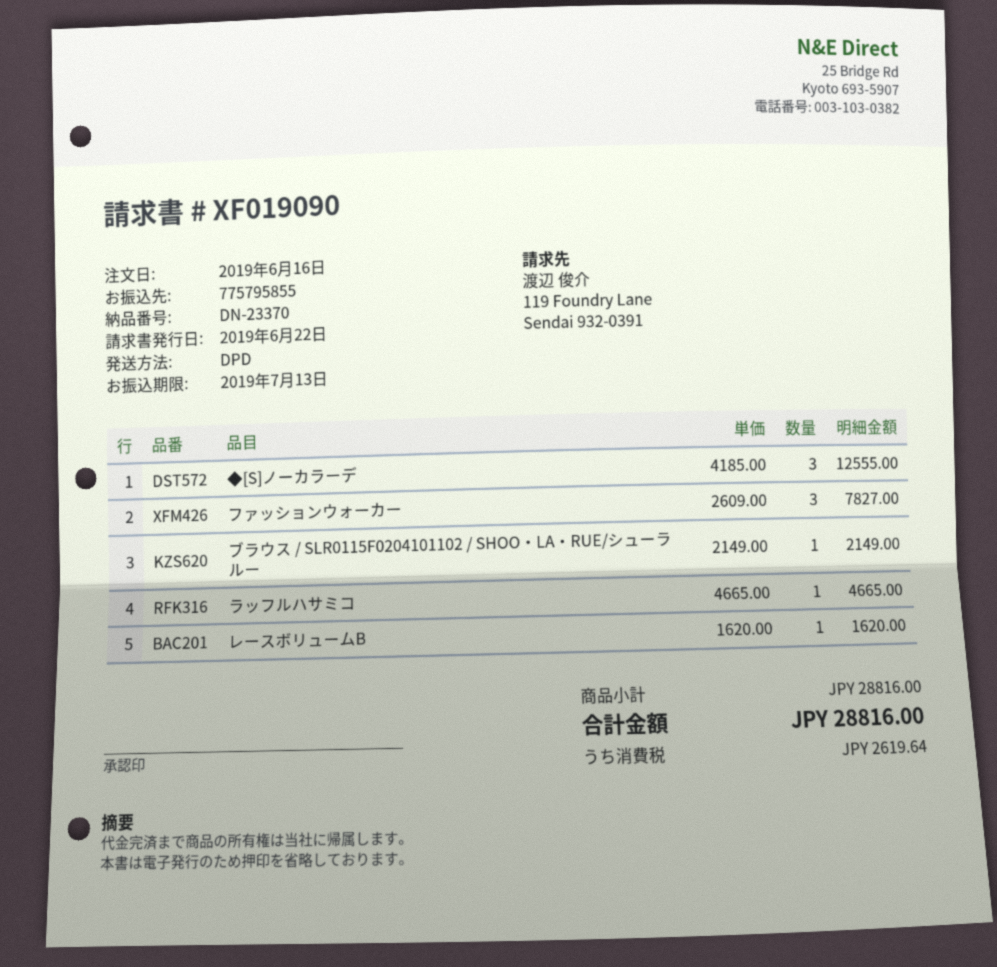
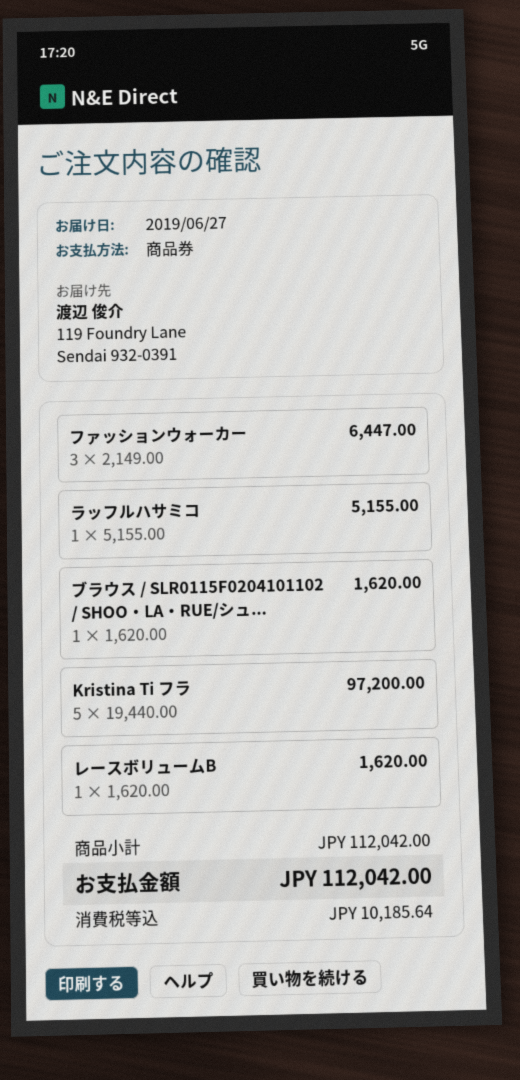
◆[S]ノーカラーデ: 3 x 4185.00 = 12555.00 -> none
ファッションウォーカー: 3 x 2609.00 = 7827.00 -> 3 x 2149.00 = 6447.00
ブラウス / SLR0115F0204101102 / SHOO・LA・RUE/シューラルー: 1 x 2149.00 = 2149.00 -> 1 x 1620.00 = 1620.00
ラッフルハサミコ: 1 x 4665.00 = 4665.00 -> 1 x 5155.00 = 5155.00
Kristina Ti フラ: none -> 5 x 19440.00 = 97200.00
subtotal: 28816.00 -> 112042.00
tax: 2619.64 -> 10185.64
total: 28816.00 -> 112042.00

